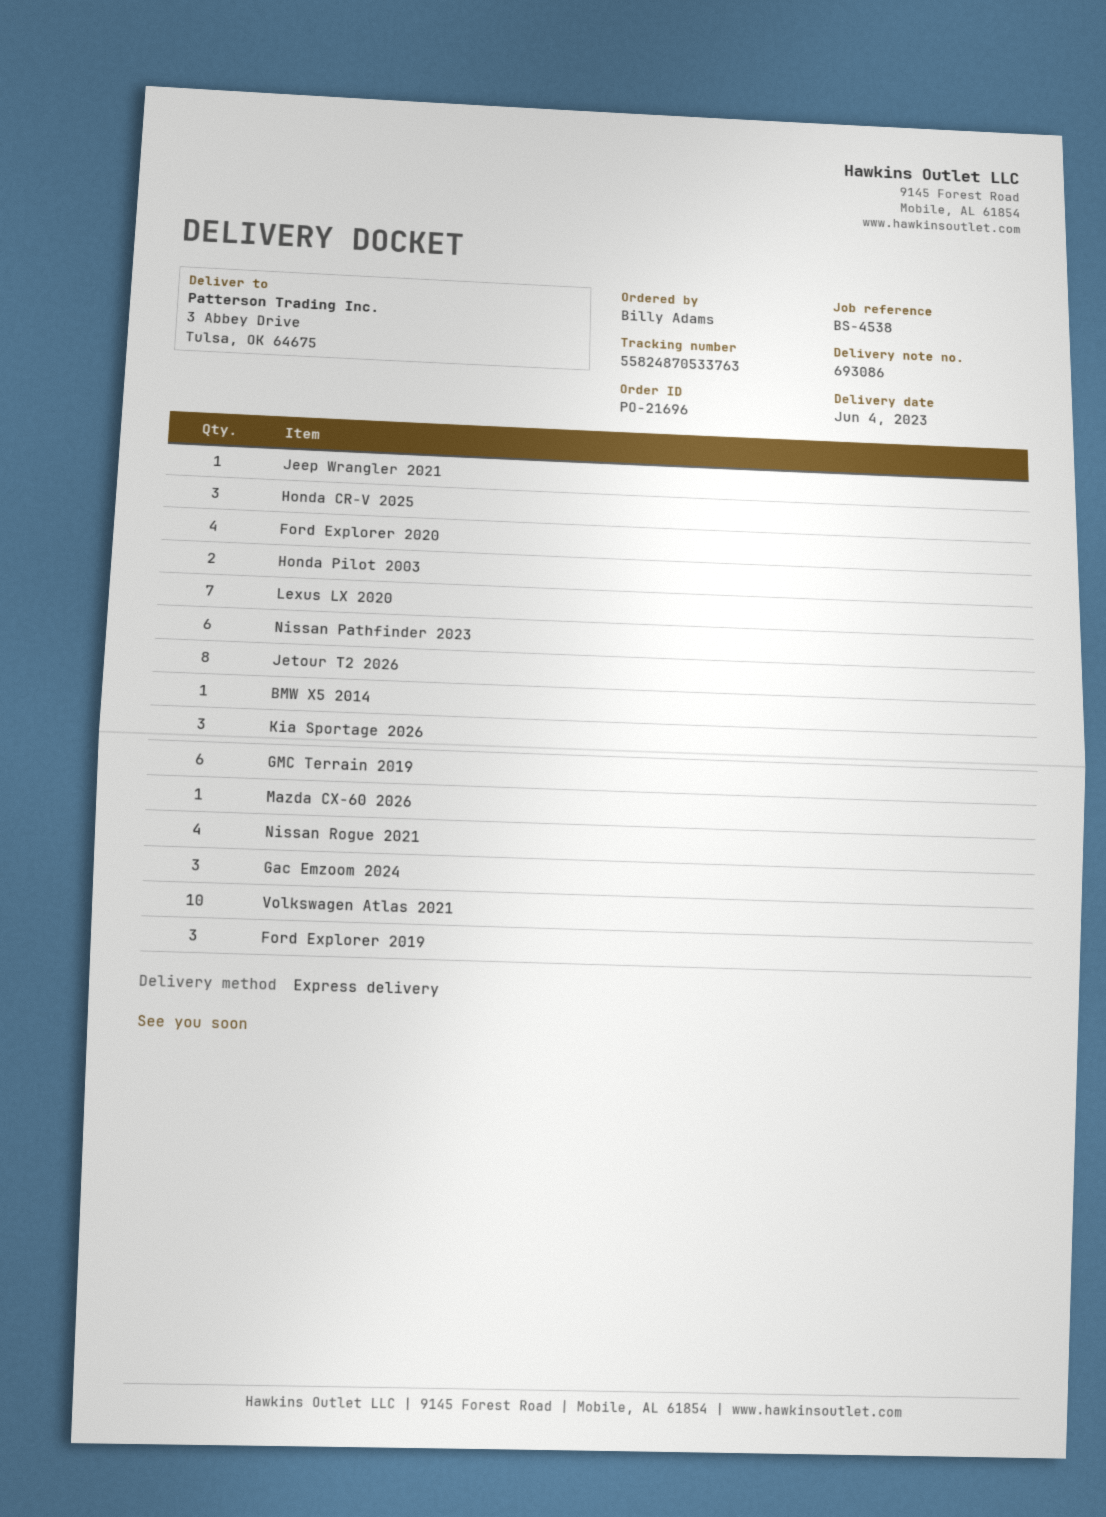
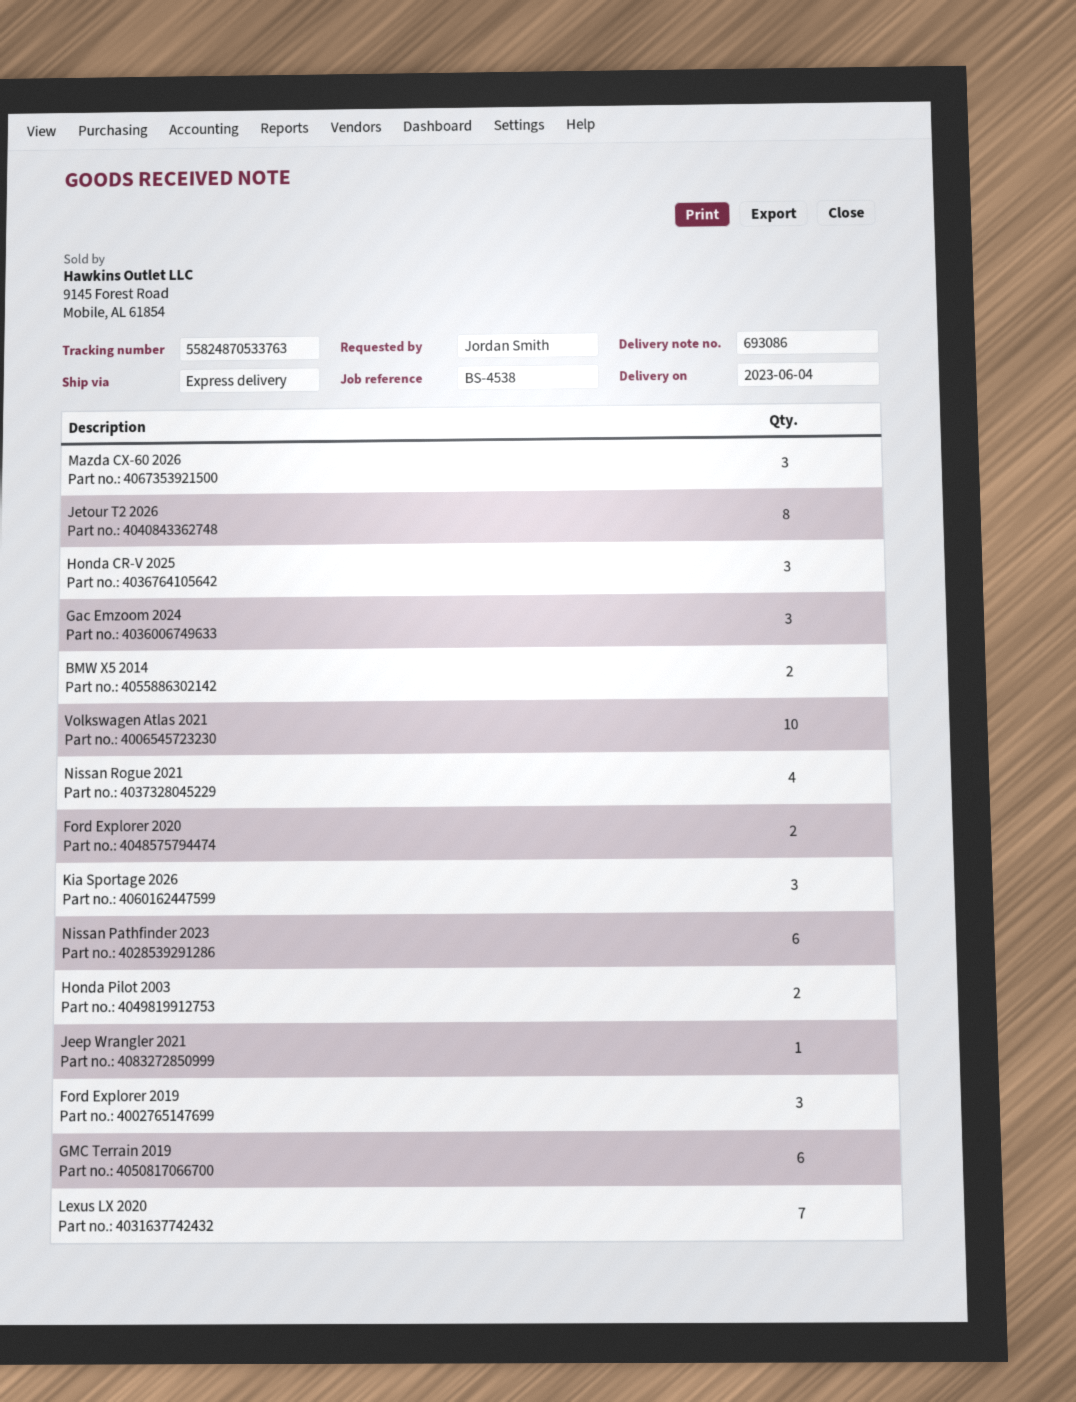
ordered by: Billy Adams -> Jordan Smith
Ford Explorer 2020: 4 -> 2
BMW X5 2014: 1 -> 2
Mazda CX-60 2026: 1 -> 3

